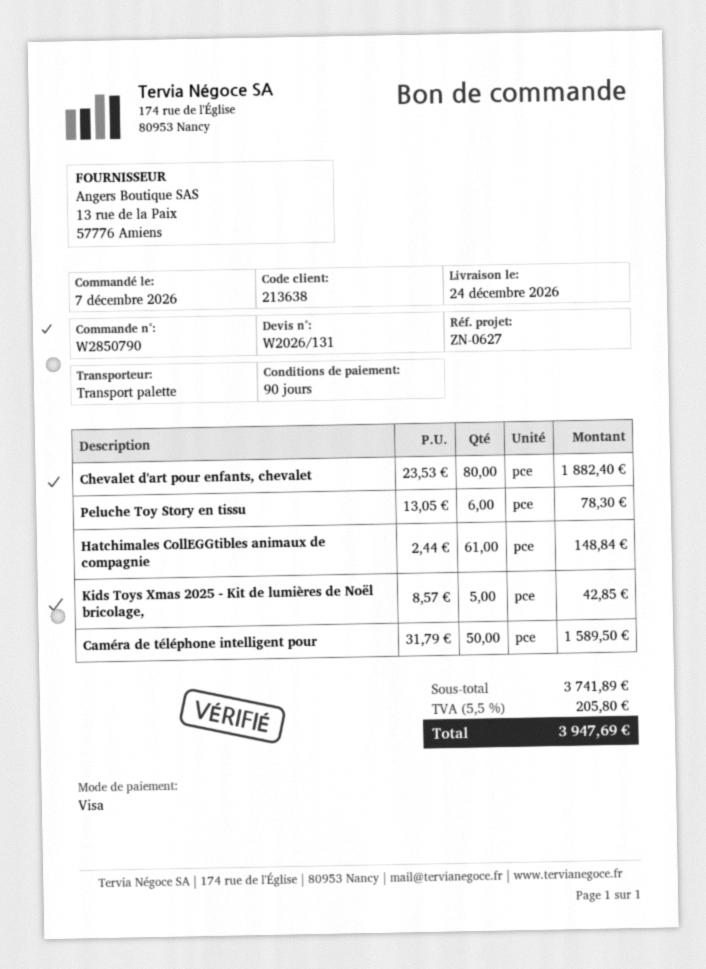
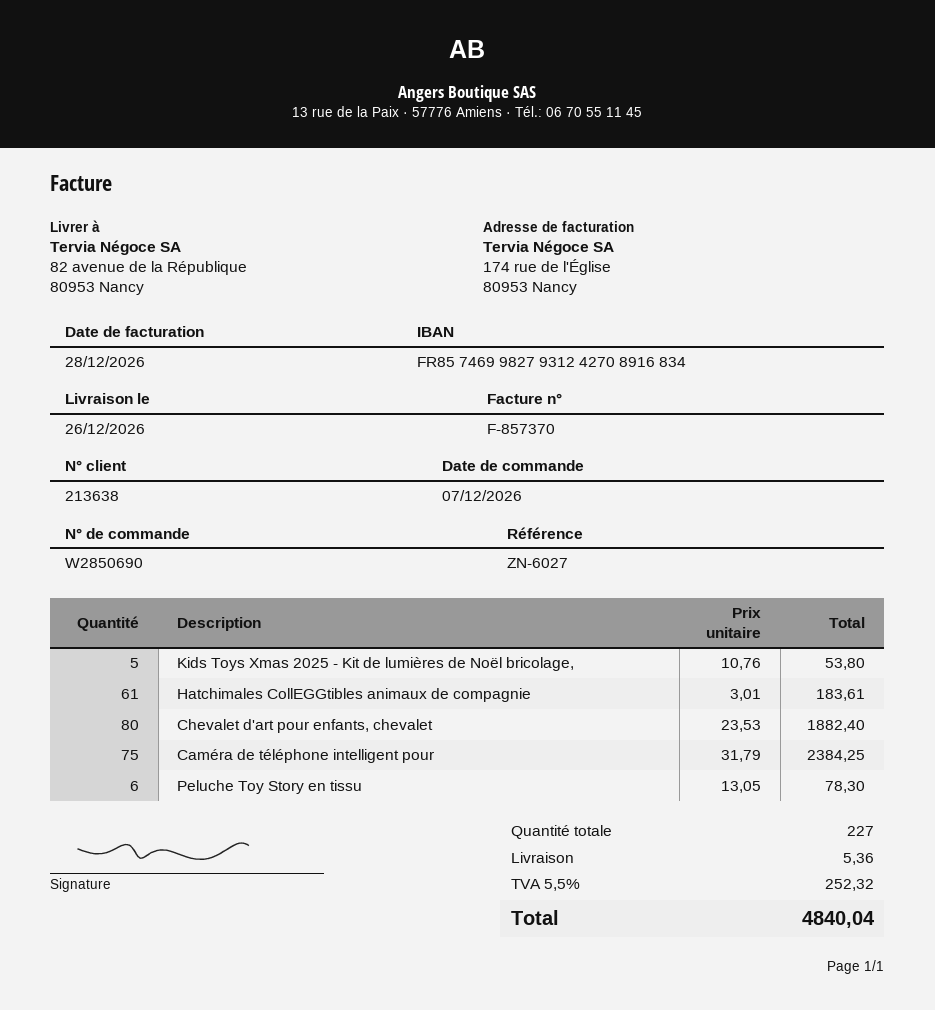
order number: W2850790 -> W2850690
delivery date: 2026-12-24 -> 2026-12-26
reference: ZN-0627 -> ZN-6027
Hatchimales CollEGGtibles animaux de compagnie: 61 x 2.44 = 148.84 -> 61 x 3.01 = 183.61
Kids Toys Xmas 2025 - Kit de lumières de Noël bricolage,: 5 x 8.57 = 42.85 -> 5 x 10.76 = 53.80
Caméra de téléphone intelligent pour: 50 x 31.79 = 1589.50 -> 75 x 31.79 = 2384.25
shipping: none -> 5.36
tax: 5.5% = 205.80 -> 5.5% = 252.32
total: 3947.69 -> 4840.04

